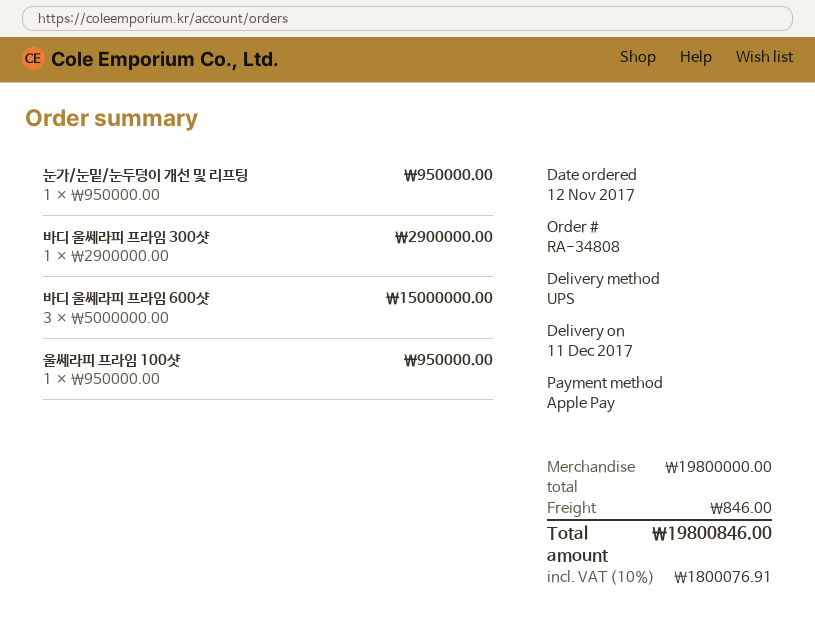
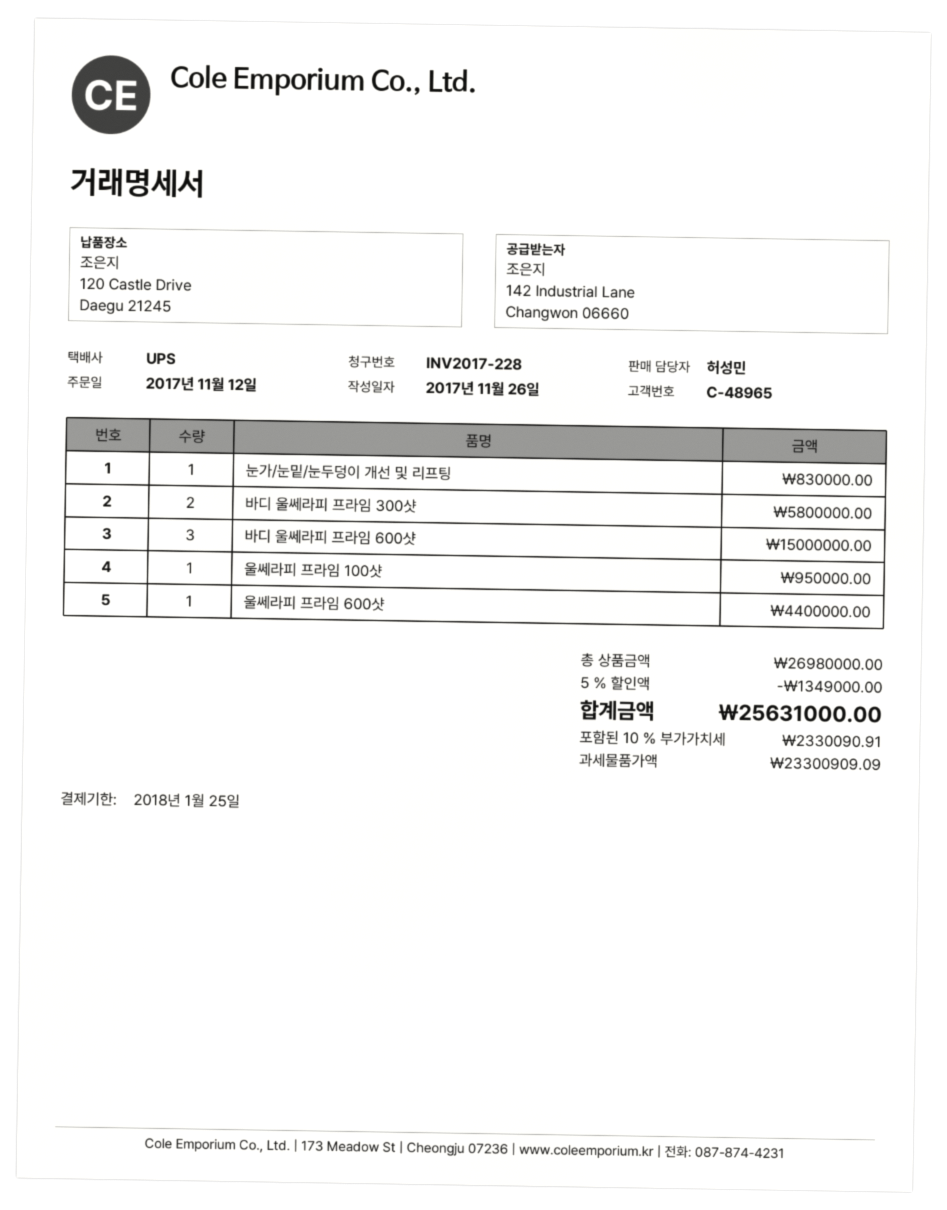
눈가/눈밑/눈두덩이 개선 및 리프팅: 1 for 950000.00 -> 1 for 830000.00
바디 울쎄라피 프라임 300샷: 1 for 2900000.00 -> 2 for 5800000.00
울쎄라피 프라임 600샷: none -> 1 for 4400000.00
subtotal: 19800000.00 -> 26980000.00
discount: none -> 5% = 1349000.00
shipping: 846.00 -> none
tax: 10% = 1800076.91 -> 10% = 2330090.91
total: 19800846.00 -> 25631000.00

